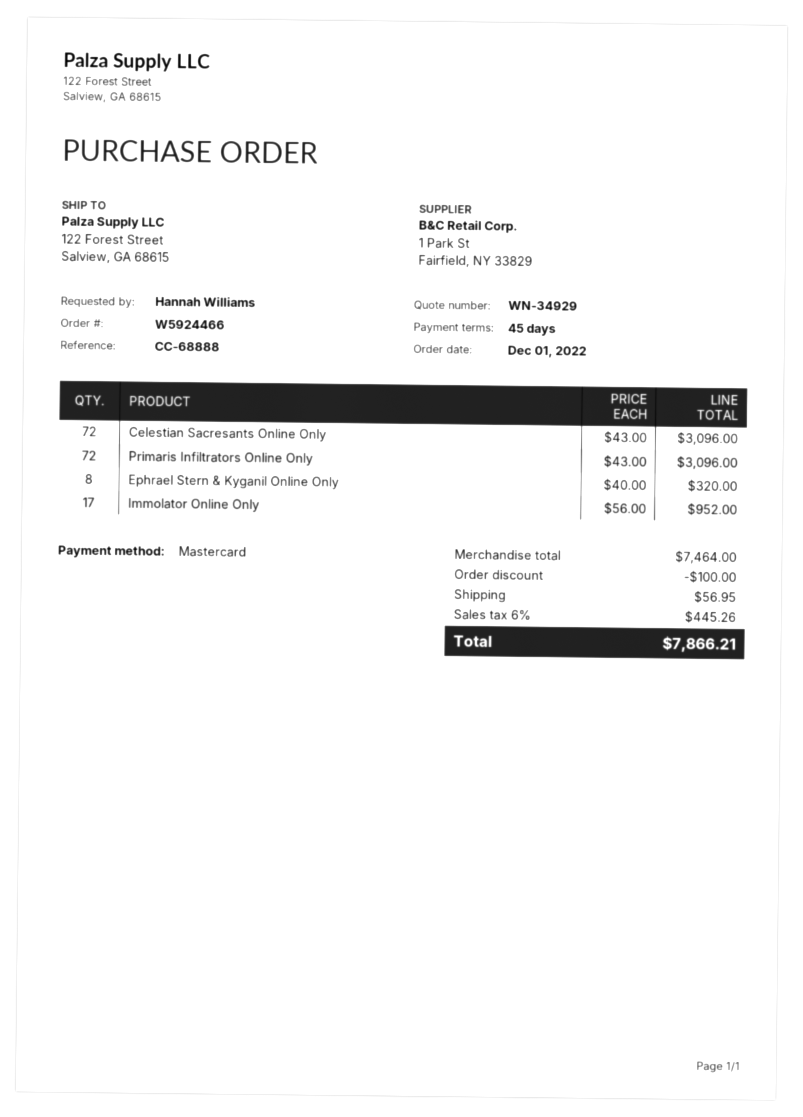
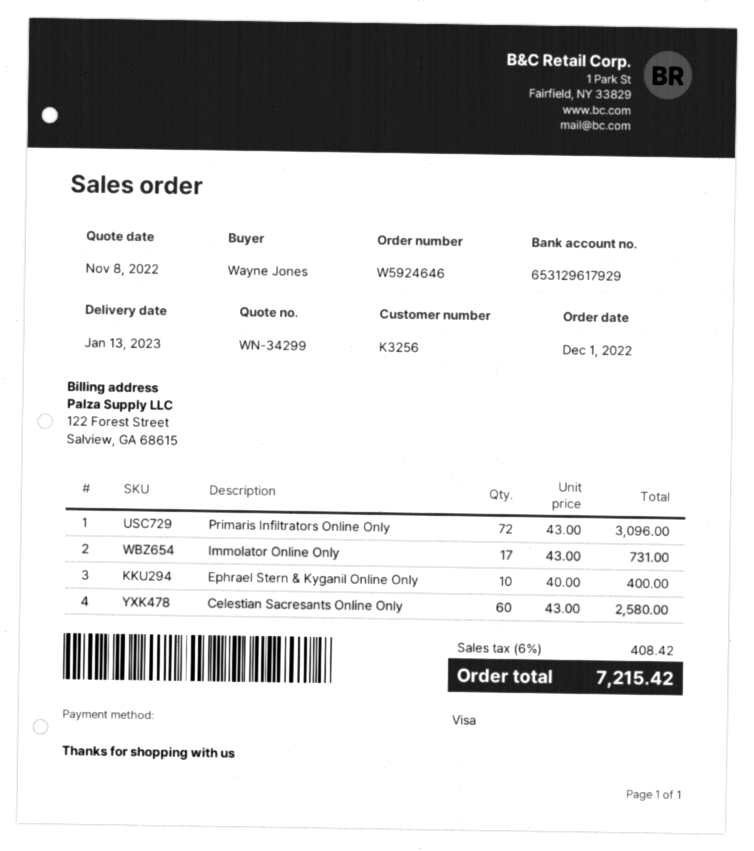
quote number: WN-34929 -> WN-34299
order number: W5924466 -> W5924646
ordered by: Hannah Williams -> Wayne Jones
payment method: Mastercard -> Visa
Celestian Sacresants Online Only: 72 x 43.00 = 3096.00 -> 60 x 43.00 = 2580.00
Ephrael Stern & Kyganil Online Only: 8 x 40.00 = 320.00 -> 10 x 40.00 = 400.00
Immolator Online Only: 17 x 56.00 = 952.00 -> 17 x 43.00 = 731.00
discount: 100.00 -> none
shipping: 56.95 -> none
tax: 6% = 445.26 -> 6% = 408.42
total: 7866.21 -> 7215.42

